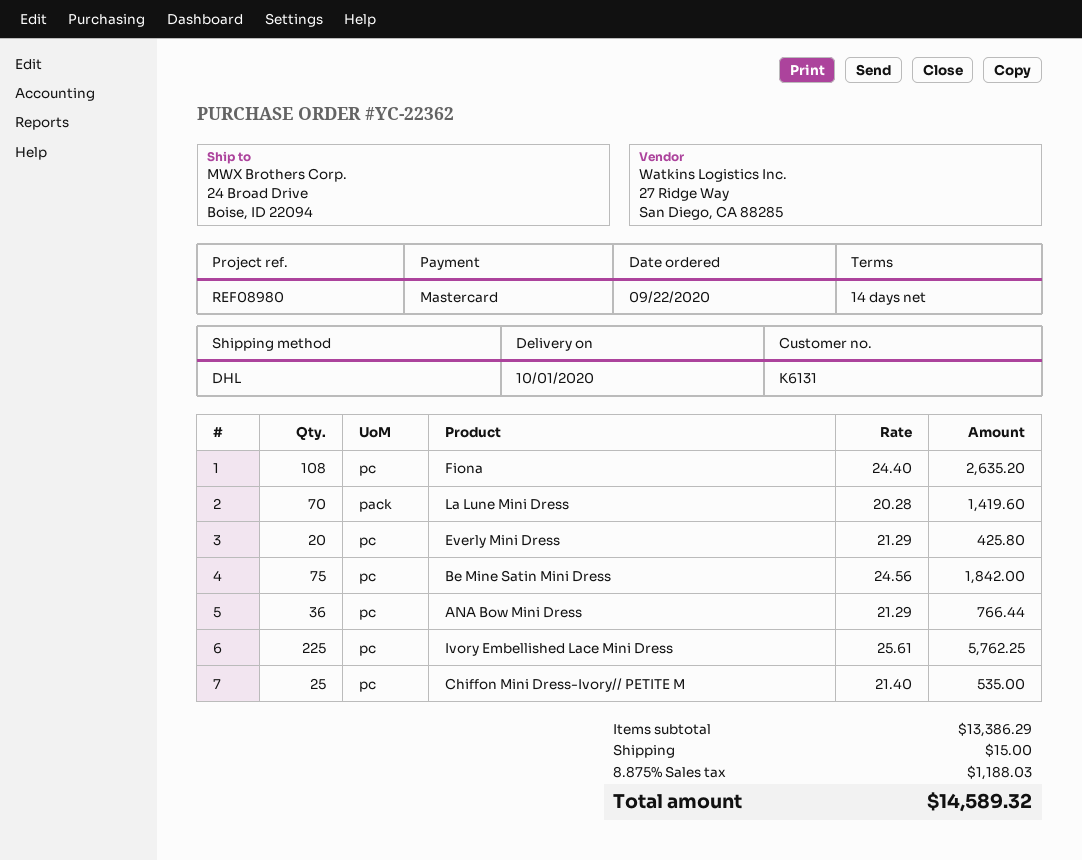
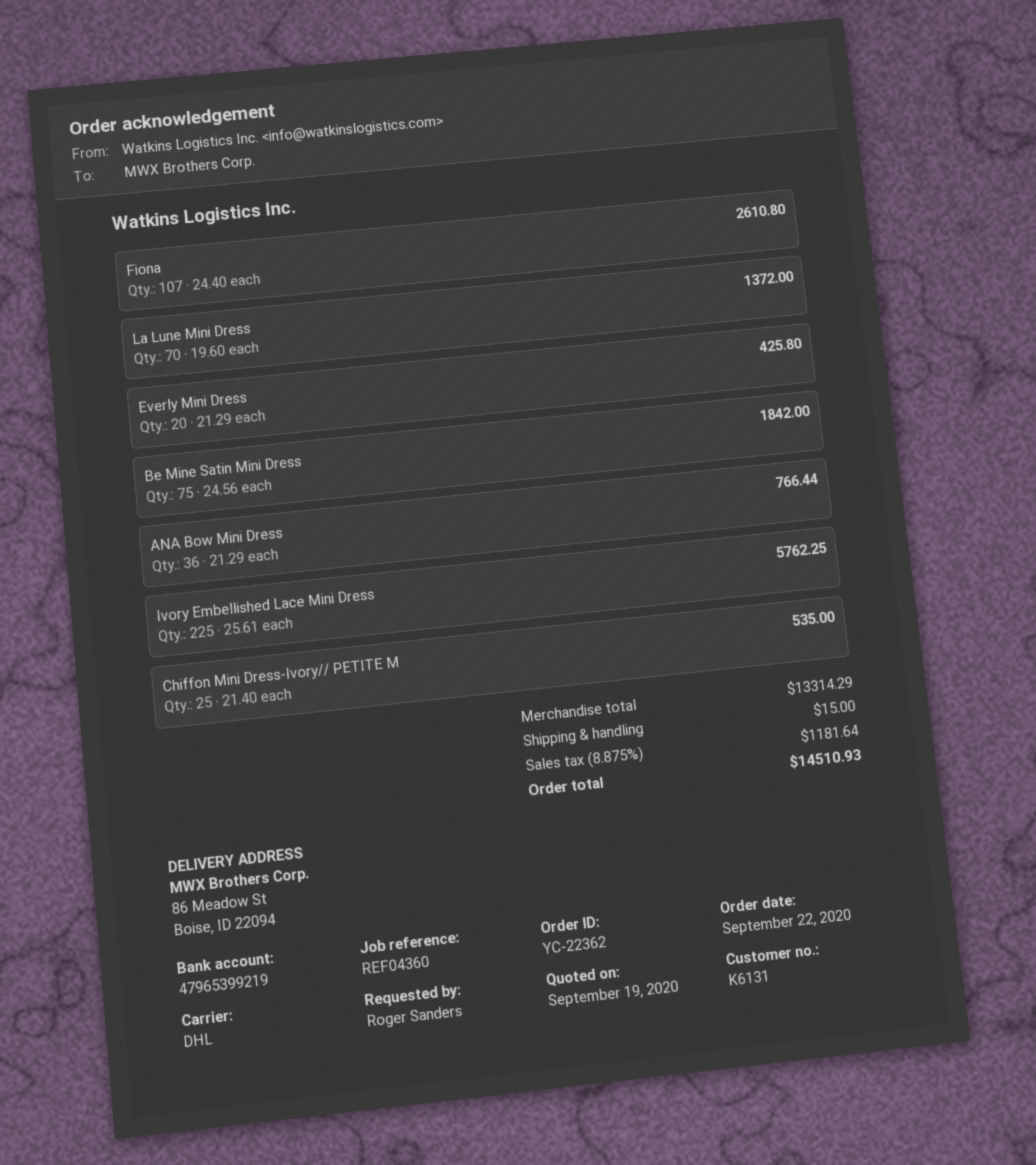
reference: REF08980 -> REF04360
ship to: 24 Broad Drive, Boise, ID 22094 -> 86 Meadow St, Boise, ID 22094
Fiona: 108 x 24.40 = 2635.20 -> 107 x 24.40 = 2610.80
La Lune Mini Dress: 70 x 20.28 = 1419.60 -> 70 x 19.60 = 1372.00
subtotal: 13386.29 -> 13314.29
tax: 8.875% = 1188.03 -> 8.875% = 1181.64
total: 14589.32 -> 14510.93

